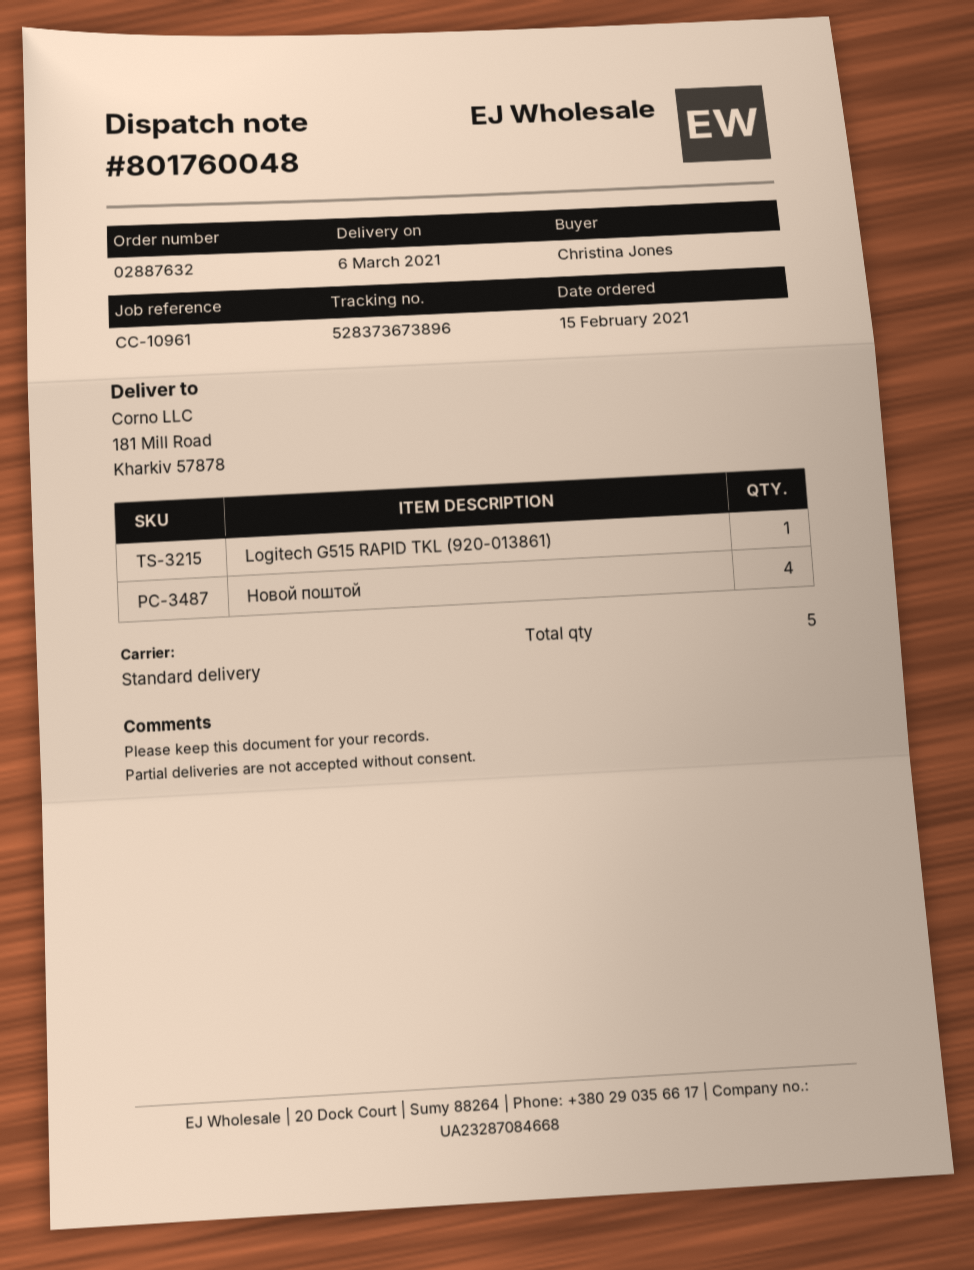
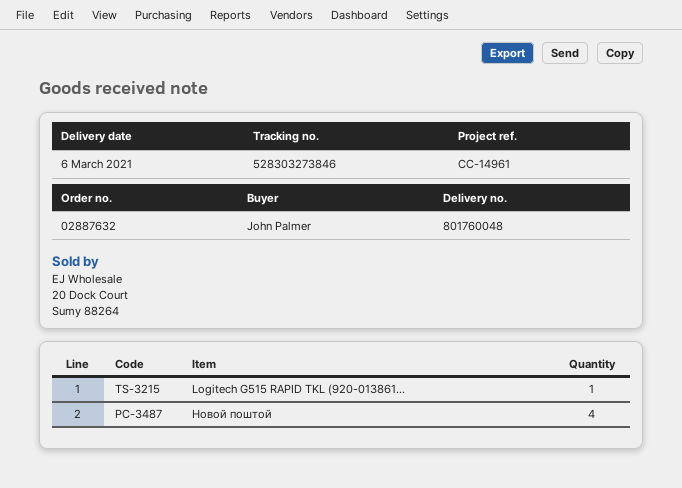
reference: CC-10961 -> CC-14961
ordered by: Christina Jones -> John Palmer
tracking number: 528373673896 -> 528303273846

